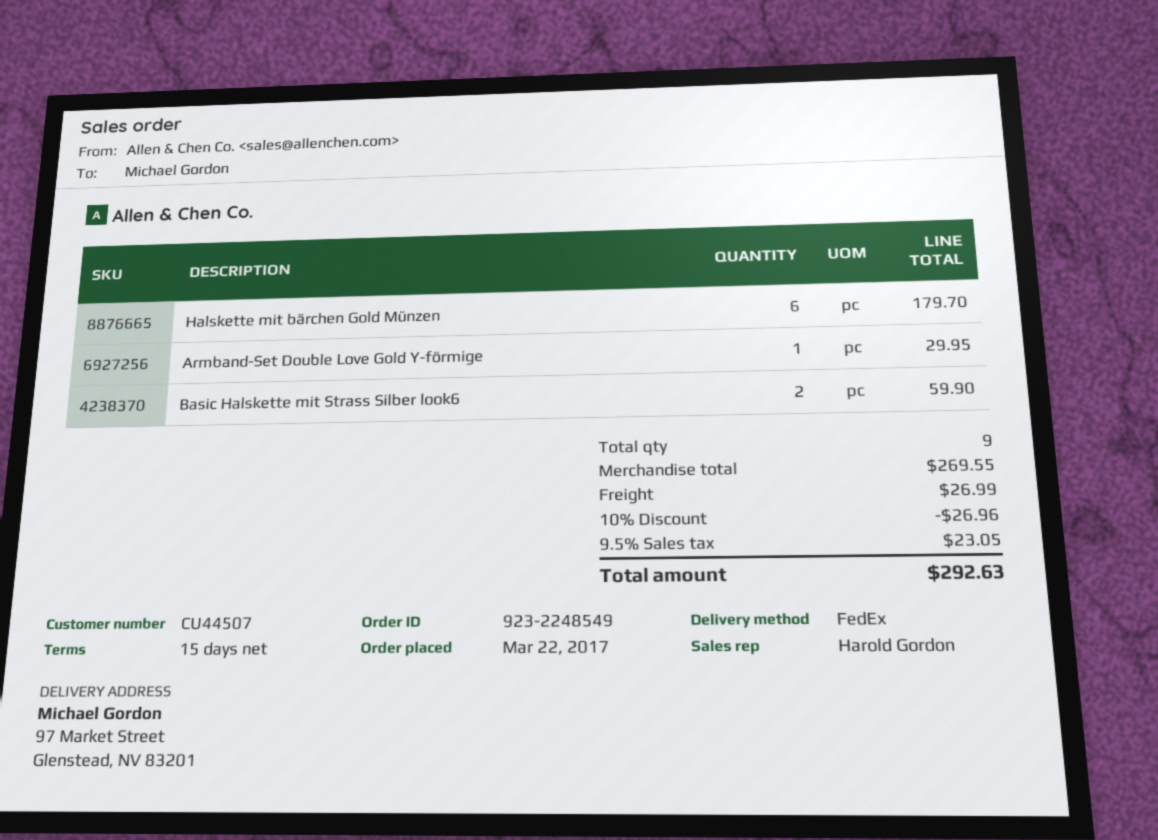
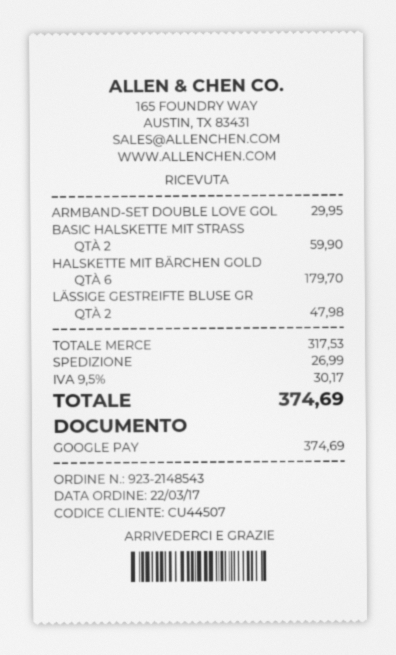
order number: 923-2248549 -> 923-2148543
LÄSSIGE GESTREIFTE BLUSE GR: none -> 2 for 47.98
subtotal: 269.55 -> 317.53
discount: 10% = 26.96 -> none
tax: 9.5% = 23.05 -> 9.5% = 30.17
total: 292.63 -> 374.69

